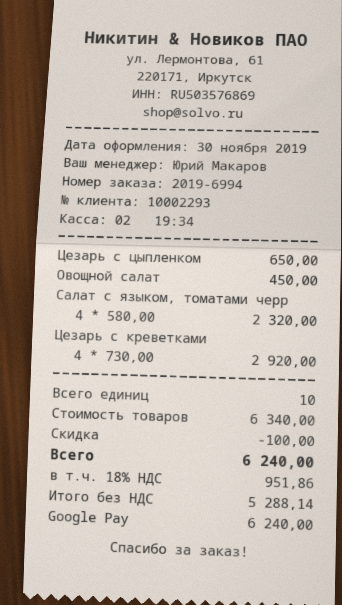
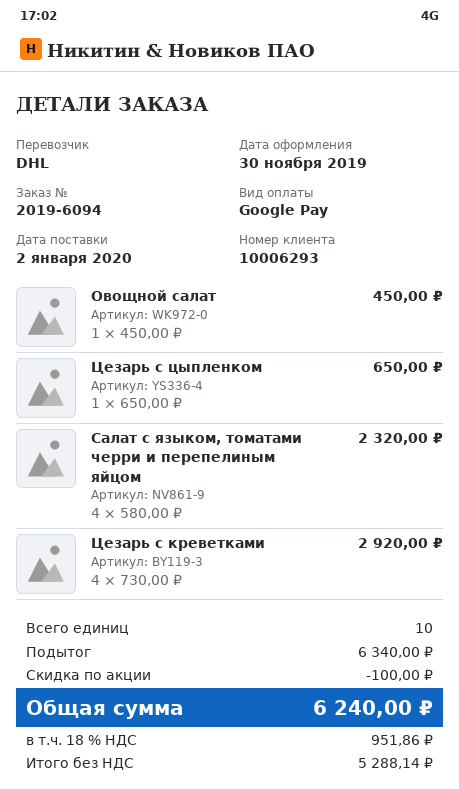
order number: 2019-6994 -> 2019-6094
customer number: 10002293 -> 10006293

